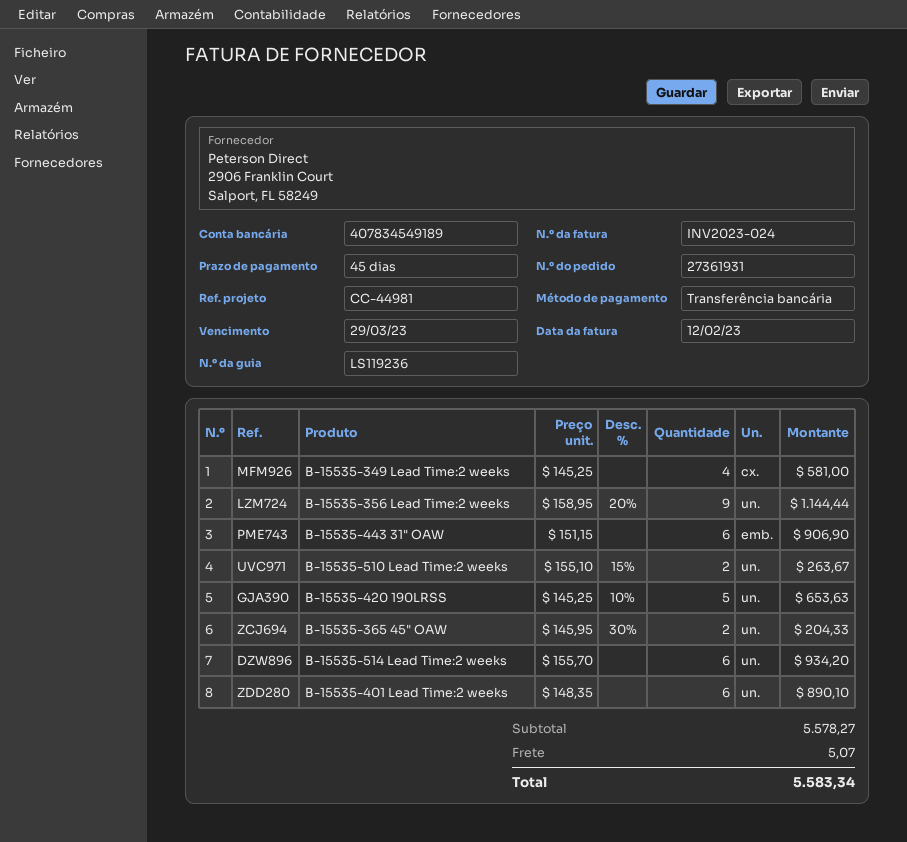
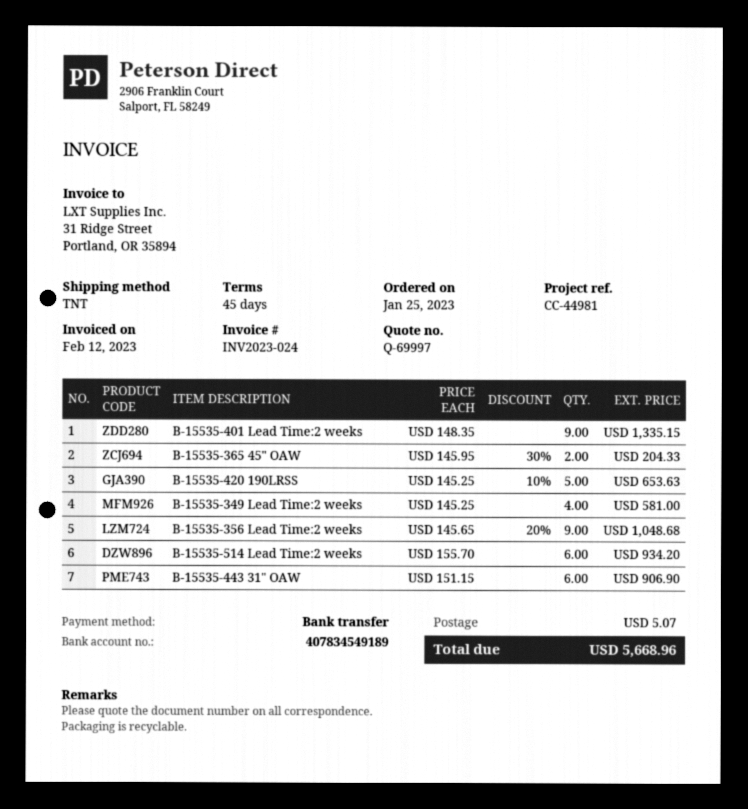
B-15535-356 Lead Time:2 weeks: 9 x 158.95 - 20% = 1144.44 -> 9 x 145.65 - 20% = 1048.68
B-15535-510 Lead Time:2 weeks: 2 x 155.10 - 15% = 263.67 -> none
B-15535-401 Lead Time:2 weeks: 6 x 148.35 = 890.10 -> 9 x 148.35 = 1335.15
total: 5583.34 -> 5668.96

